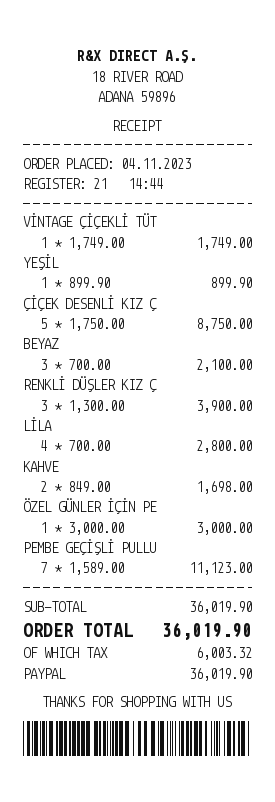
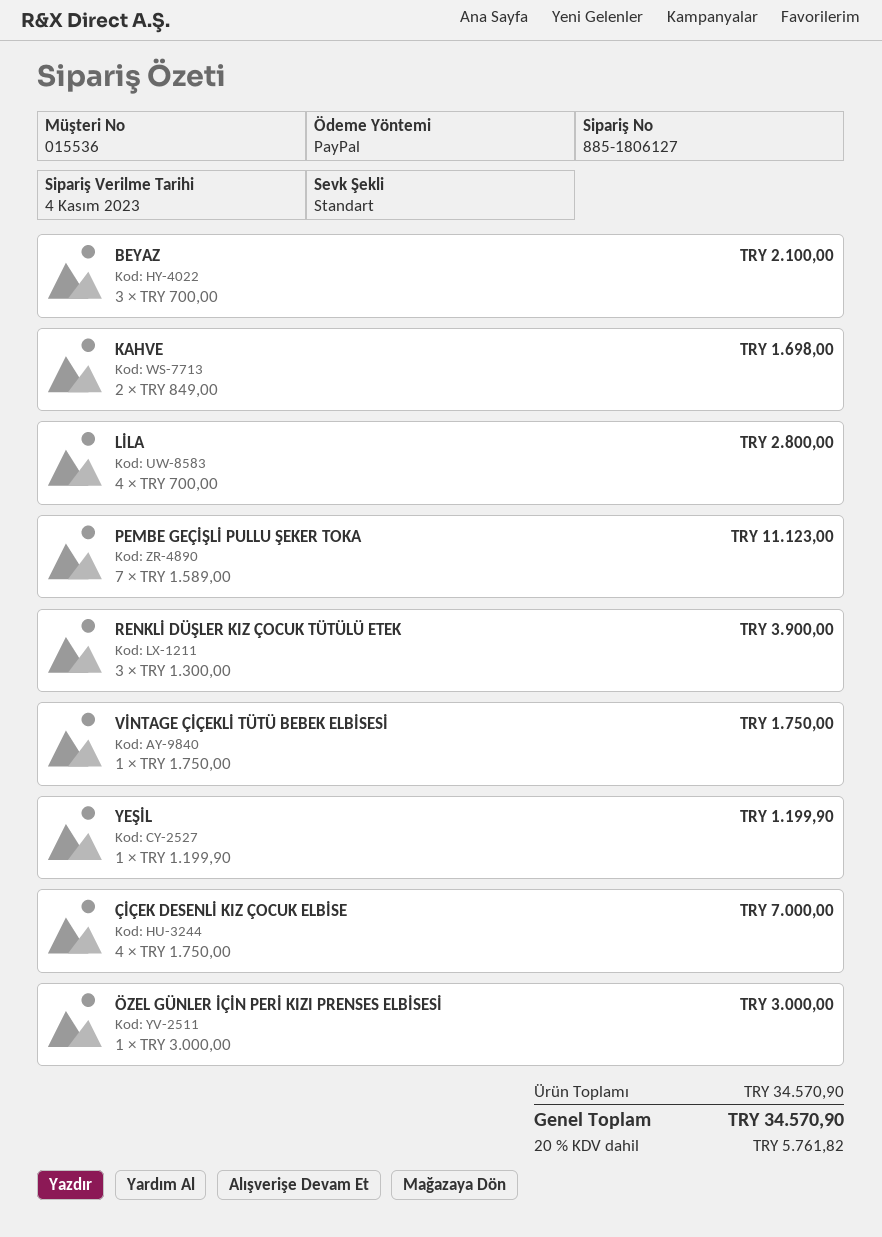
VİNTAGE ÇİÇEKLİ TÜT: 1 x 1749.00 = 1749.00 -> 1 x 1750.00 = 1750.00
YEŞİL: 1 x 899.90 = 899.90 -> 1 x 1199.90 = 1199.90
ÇİÇEK DESENLİ KIZ Ç: 5 x 1750.00 = 8750.00 -> 4 x 1750.00 = 7000.00
subtotal: 36019.90 -> 34570.90
tax: 6003.32 -> 5761.82
total: 36019.90 -> 34570.90

